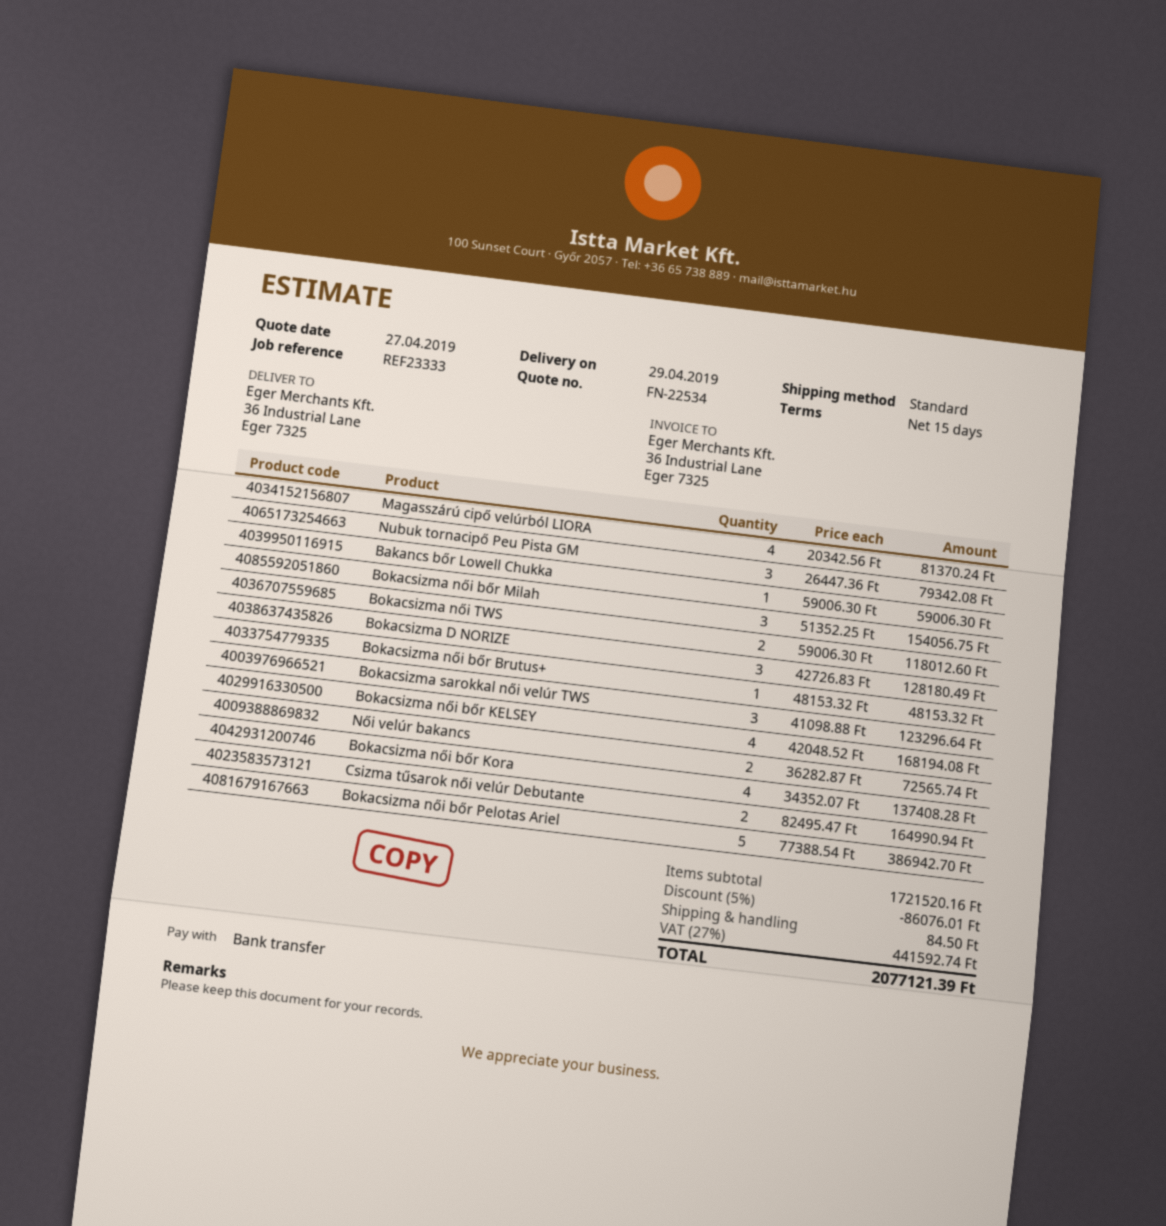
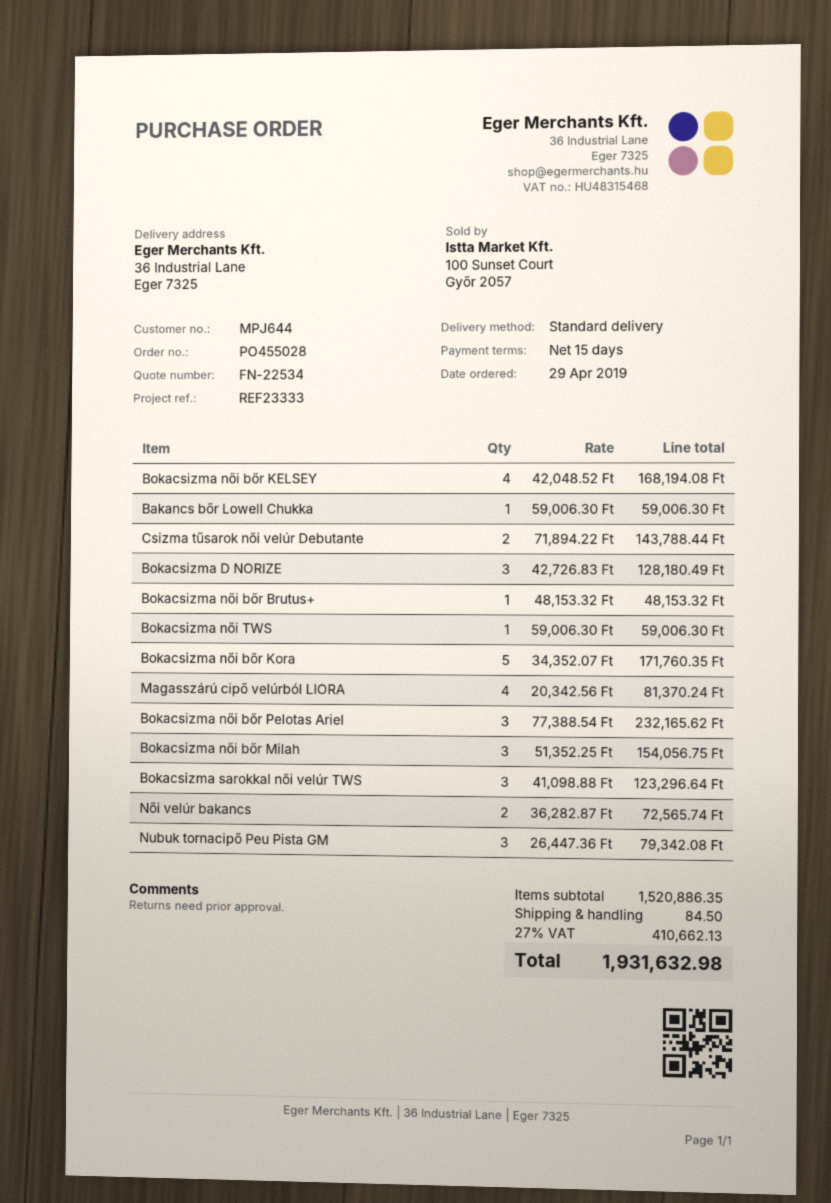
Bokacsizma női TWS: 2 x 59006.30 = 118012.60 -> 1 x 59006.30 = 59006.30
Bokacsizma női bőr Kora: 4 x 34352.07 = 137408.28 -> 5 x 34352.07 = 171760.35
Csizma tűsarok női velúr Debutante: 2 x 82495.47 = 164990.94 -> 2 x 71894.22 = 143788.44
Bokacsizma női bőr Pelotas Ariel: 5 x 77388.54 = 386942.70 -> 3 x 77388.54 = 232165.62
subtotal: 1721520.16 -> 1520886.35
discount: 5% = 86076.01 -> none
tax: 27% = 441592.74 -> 27% = 410662.13
total: 2077121.39 -> 1931632.98

